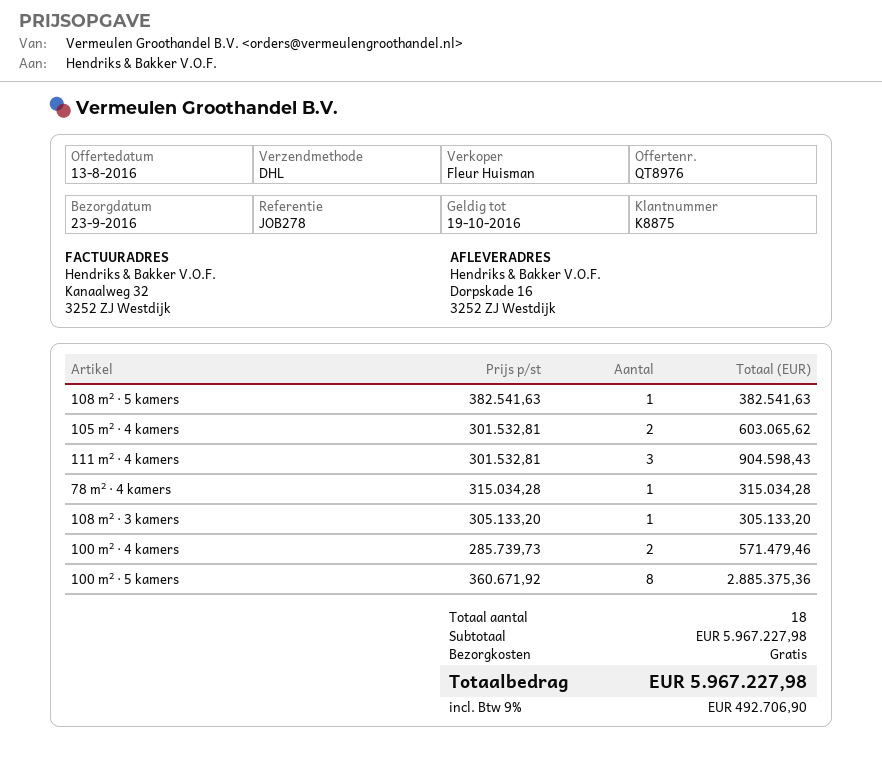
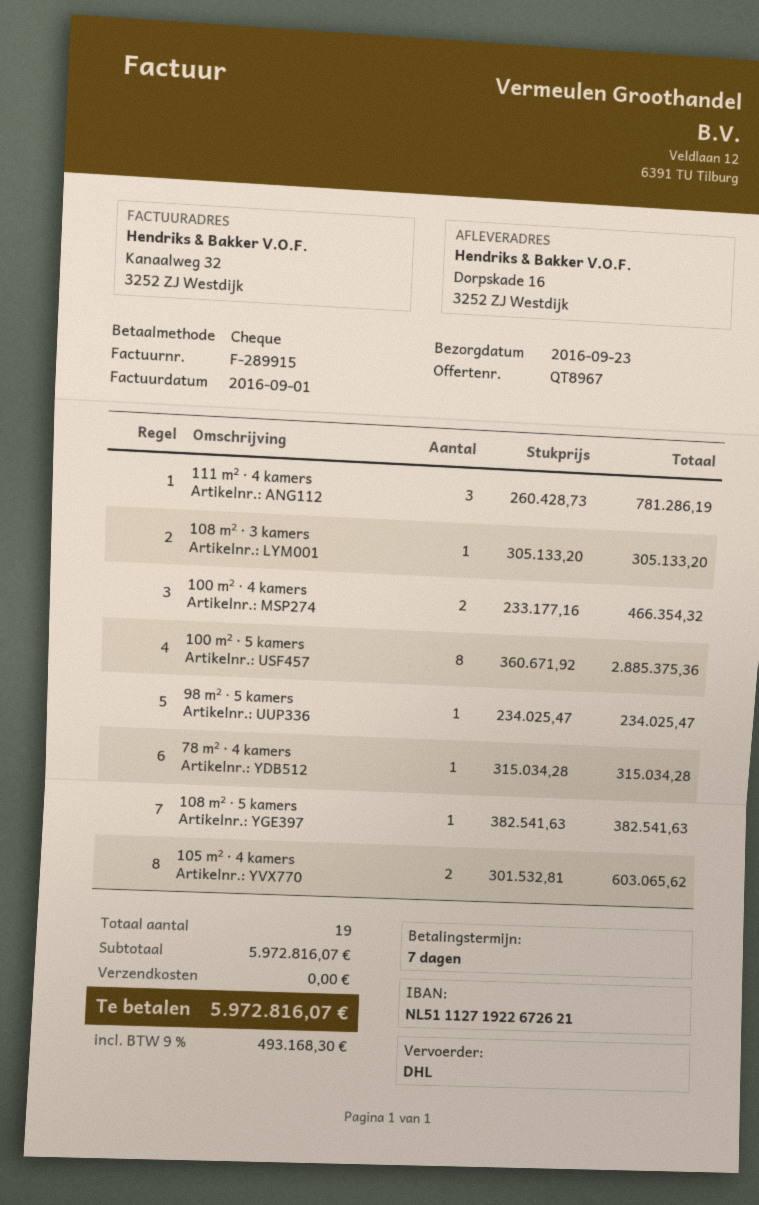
quote number: QT8976 -> QT8967
111 m² · 4 kamers: 3 x 301532.81 = 904598.43 -> 3 x 260428.73 = 781286.19
100 m² · 4 kamers: 2 x 285739.73 = 571479.46 -> 2 x 233177.16 = 466354.32
98 m² · 5 kamers: none -> 1 x 234025.47 = 234025.47
total quantity: 18 -> 19
subtotal: 5967227.98 -> 5972816.07
tax: 9% = 492706.90 -> 9% = 493168.30
total: 5967227.98 -> 5972816.07

